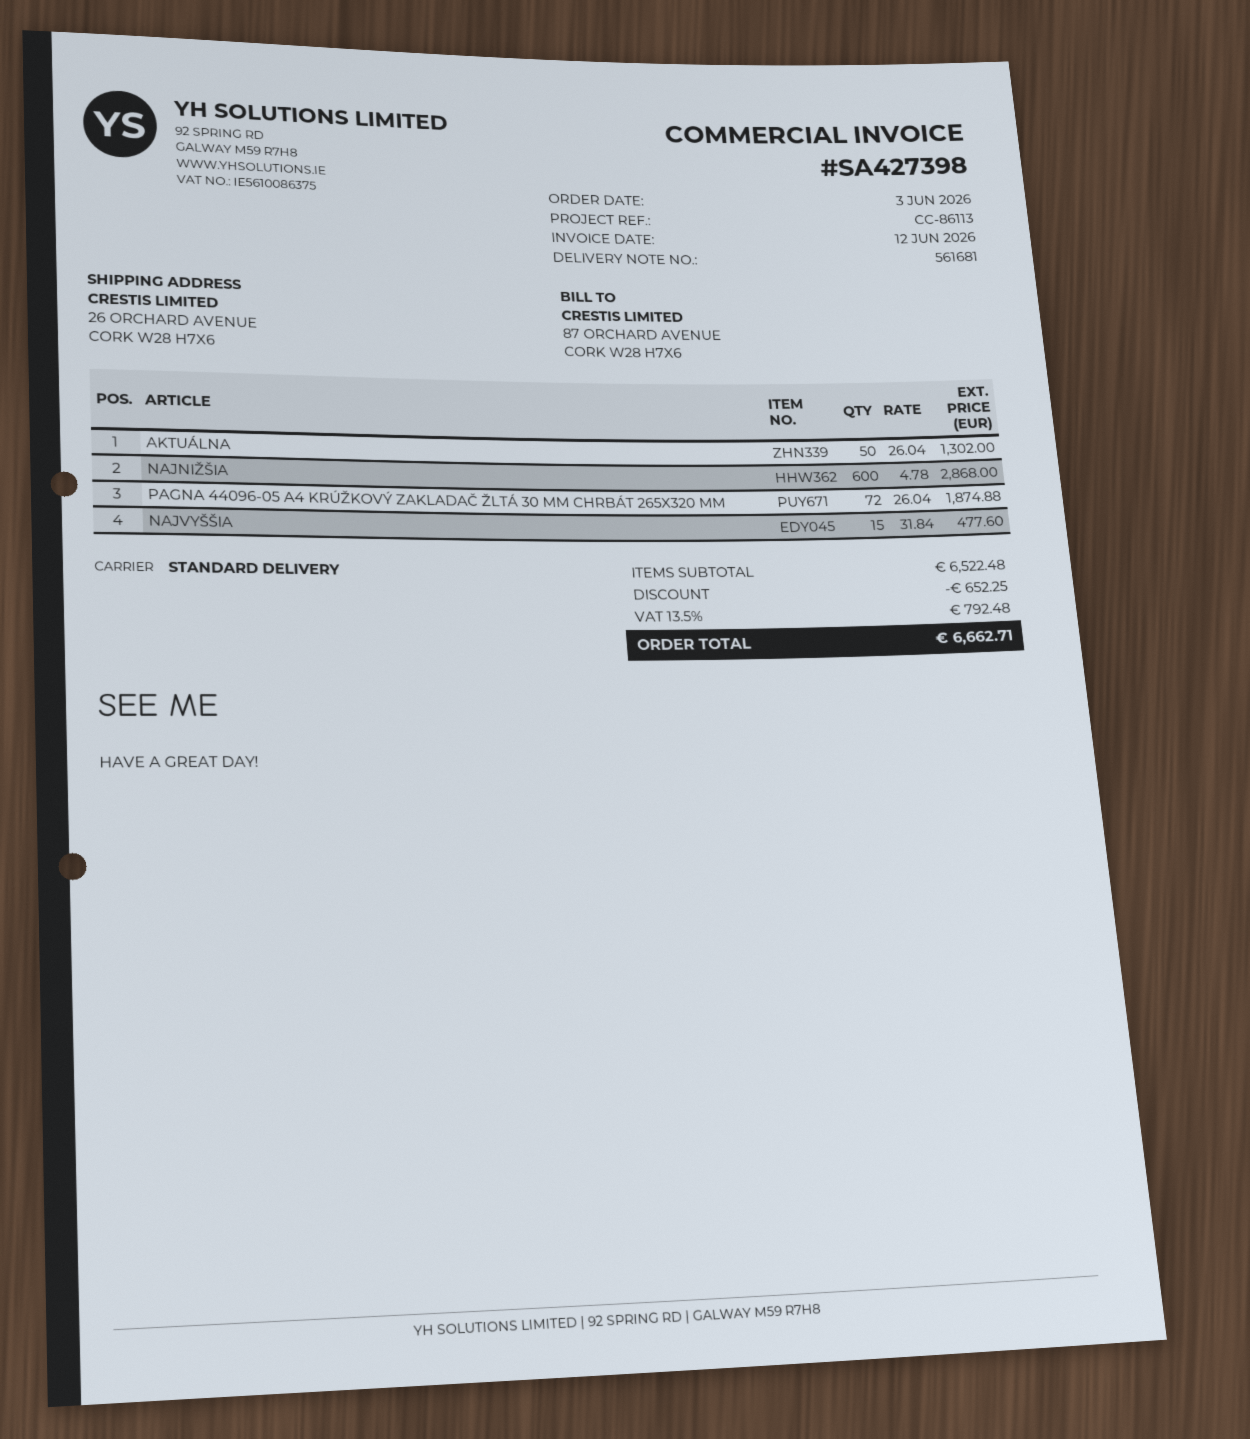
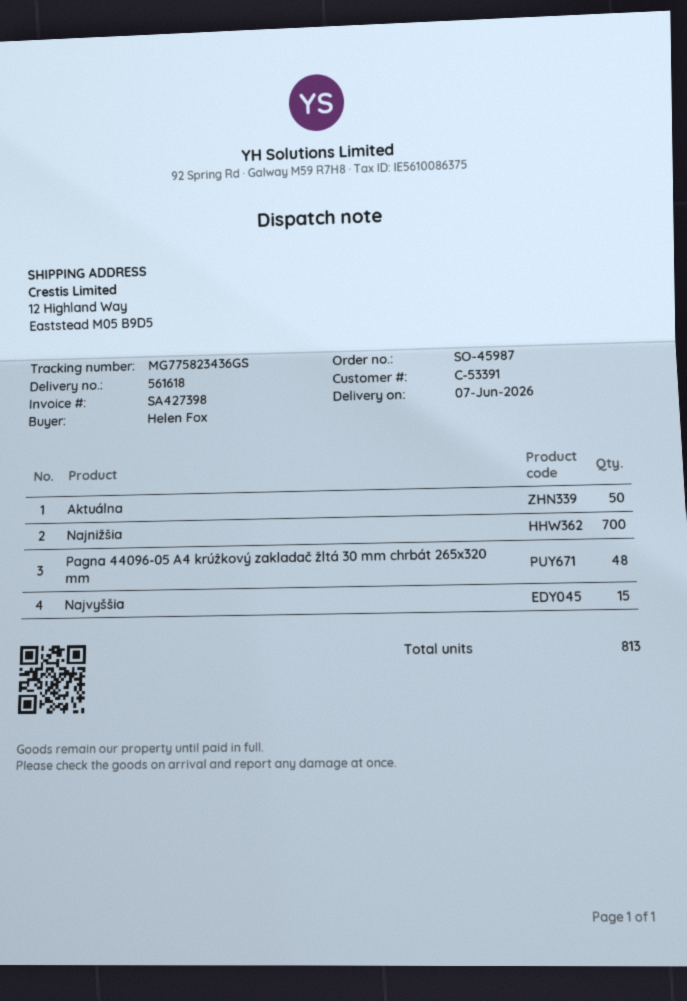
delivery note number: 561681 -> 561618
ship to: 26 ORCHARD AVENUE, CORK W28 H7X6 -> 12 Highland Way, Eaststead M05 B9D5
NAJNIŽŠIA: 600 -> 700
PAGNA 44096-05 A4 KRÚŽKOVÝ ZAKLADAČ ŽLTÁ 30 MM CHRBÁT 265X320 MM: 72 -> 48

